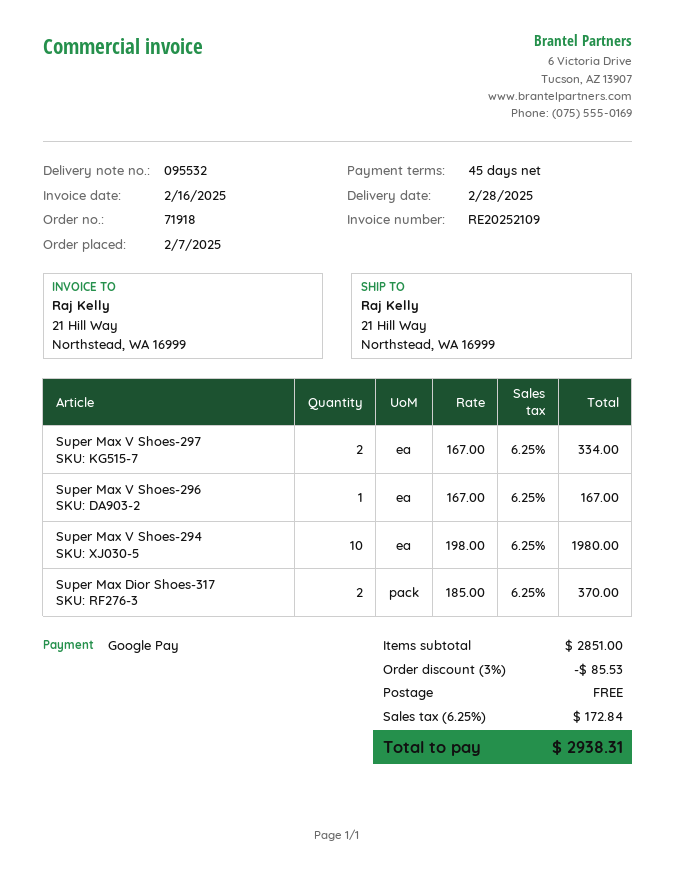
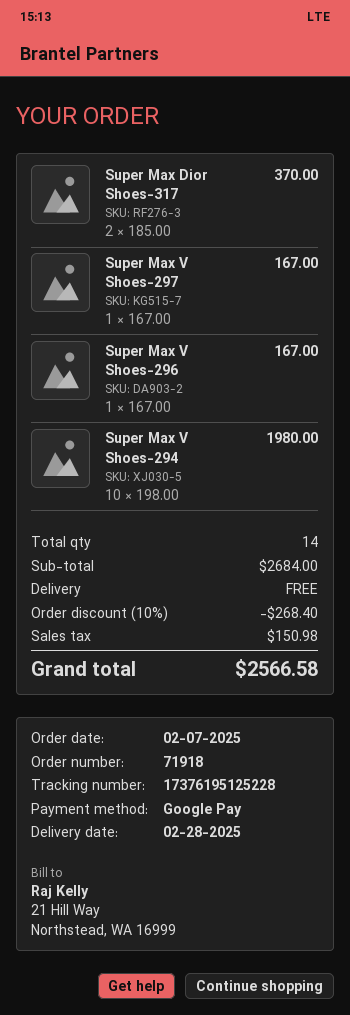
Super Max V Shoes-297: 2 x 167.00 = 334.00 -> 1 x 167.00 = 167.00
subtotal: 2851.00 -> 2684.00
discount: 3% = 85.53 -> 10% = 268.40
tax: 172.84 -> 150.98
total: 2938.31 -> 2566.58

